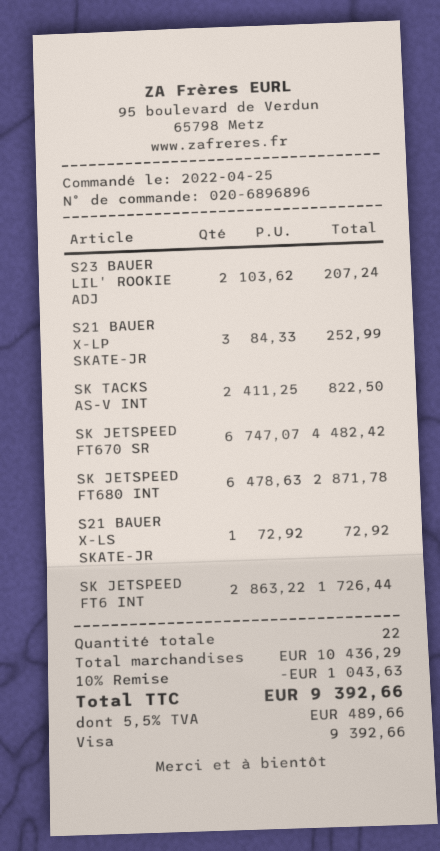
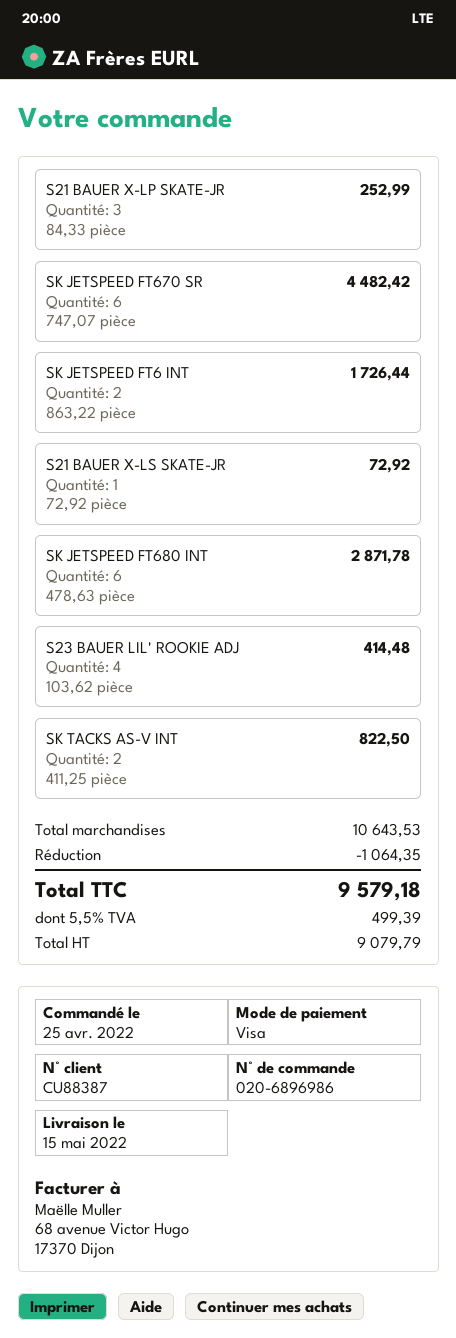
order number: 020-6896896 -> 020-6896986
S23 BAUER LIL' ROOKIE ADJ: 2 x 103.62 = 207.24 -> 4 x 103.62 = 414.48
subtotal: 10436.29 -> 10643.53
discount: 1043.63 -> 1064.35
tax: 5.5% = 489.66 -> 5.5% = 499.39
total: 9392.66 -> 9579.18

